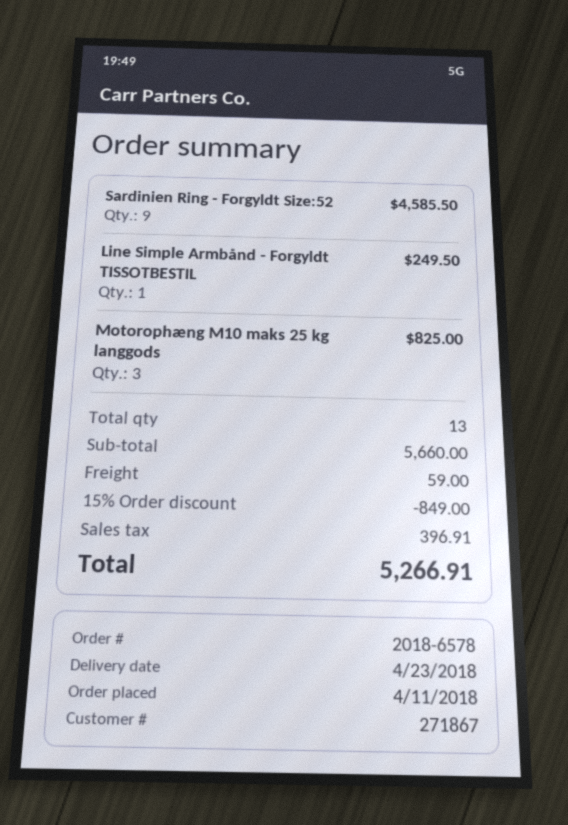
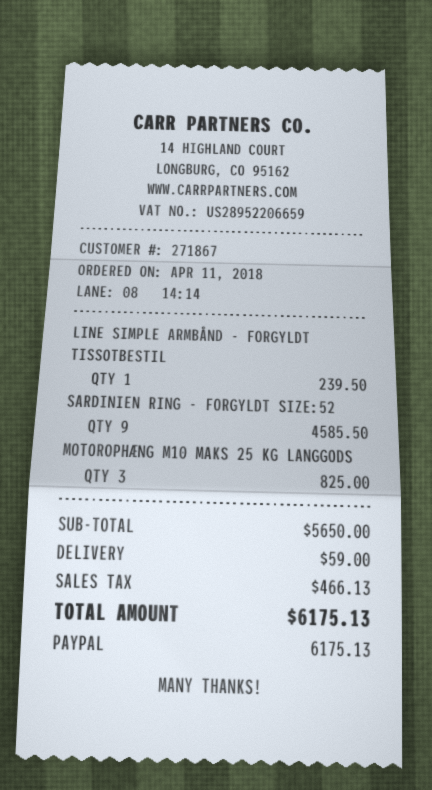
Line Simple Armbånd - Forgyldt TISSOTBESTIL: 1 for 249.50 -> 1 for 239.50
subtotal: 5660.00 -> 5650.00
discount: 15% = 849.00 -> none
tax: 396.91 -> 466.13
total: 5266.91 -> 6175.13

